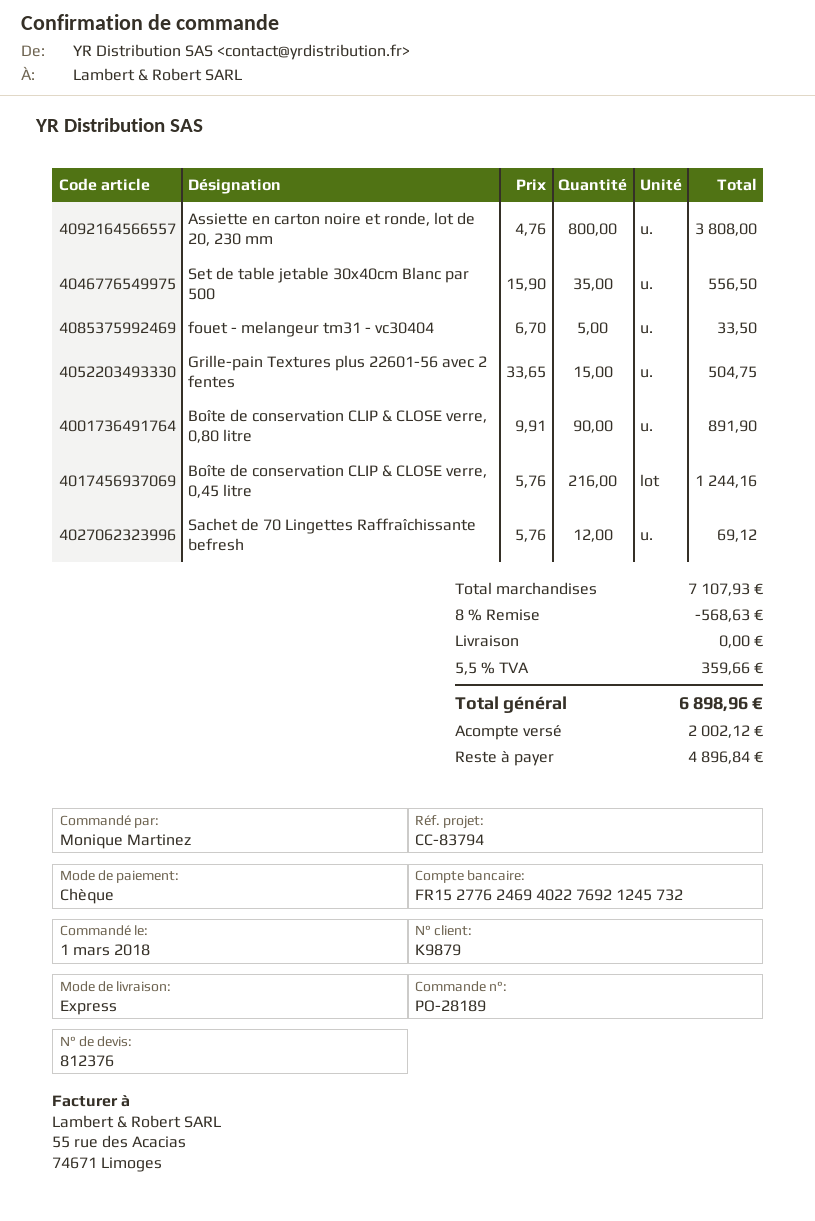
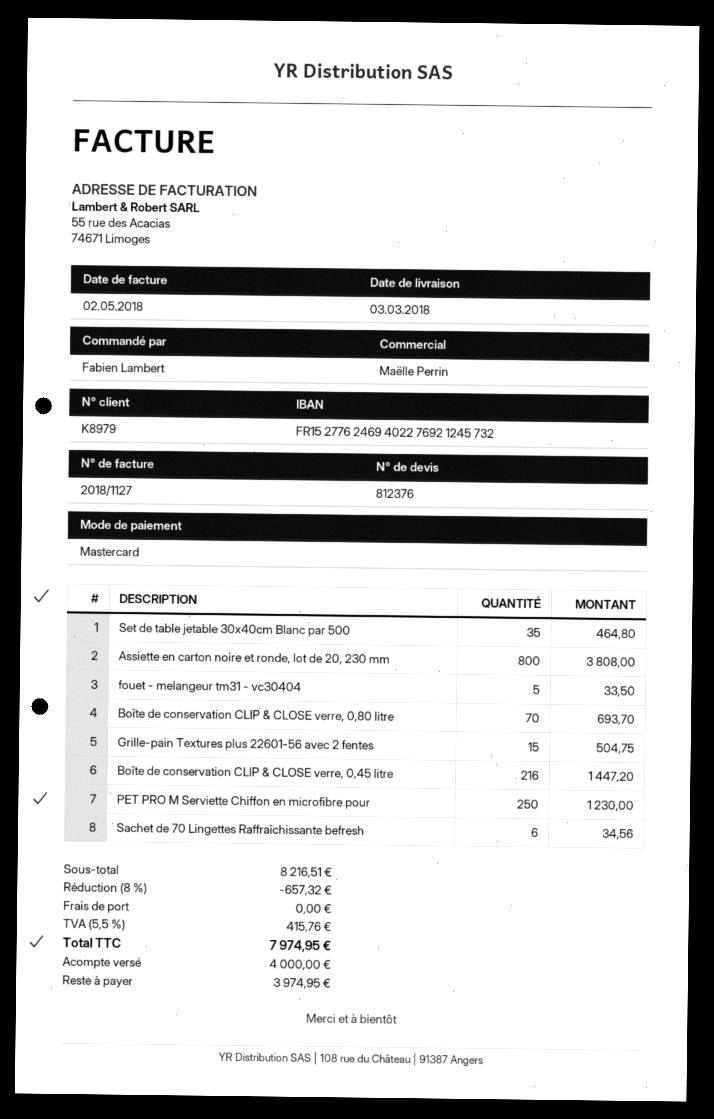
customer number: K9879 -> K8979
ordered by: Monique Martinez -> Fabien Lambert
payment method: cheque -> Mastercard
Set de table jetable 30x40cm Blanc par 500: 35 for 556.50 -> 35 for 464.80
Boîte de conservation CLIP & CLOSE verre, 0,80 litre: 90 for 891.90 -> 70 for 693.70
Boîte de conservation CLIP & CLOSE verre, 0,45 litre: 216 for 1244.16 -> 216 for 1447.20
Sachet de 70 Lingettes Raffraîchissante befresh: 12 for 69.12 -> 6 for 34.56
PET PRO M Serviette Chiffon en microfibre pour: none -> 250 for 1230.00
subtotal: 7107.93 -> 8216.51
discount: 8% = 568.63 -> 8% = 657.32
tax: 5.5% = 359.66 -> 5.5% = 415.76
total: 6898.96 -> 7974.95
deposit: 2002.12 -> 4000.00
balance: 4896.84 -> 3974.95

